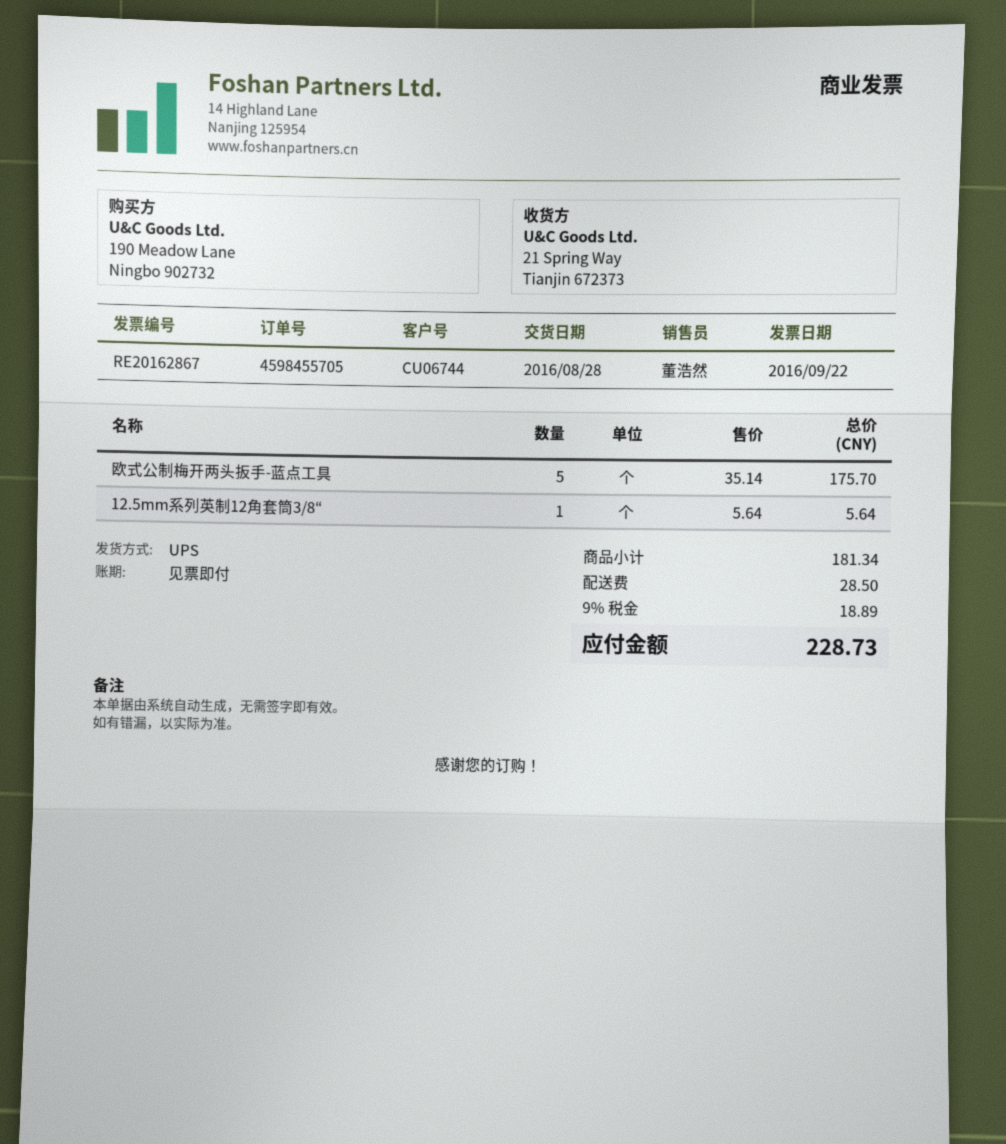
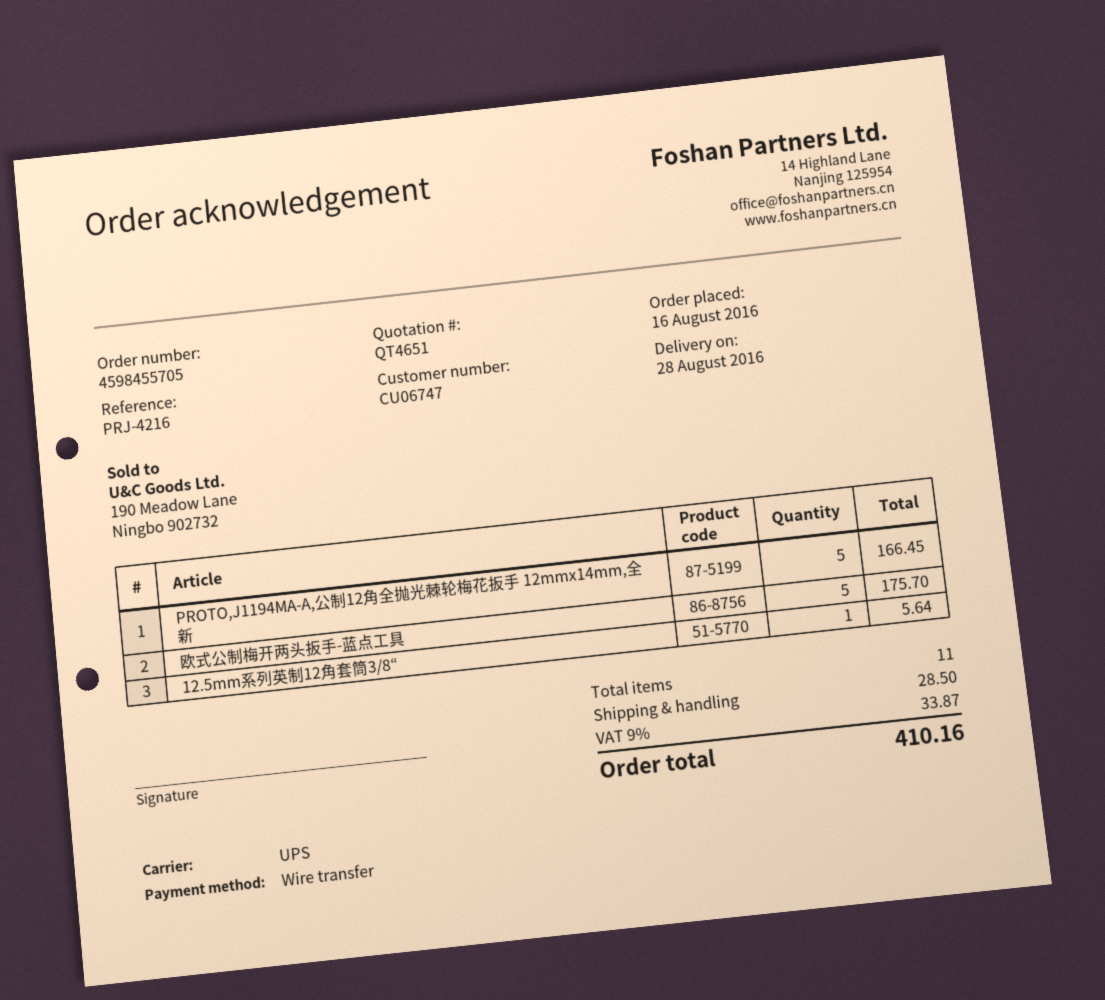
customer number: CU06744 -> CU06747
PROTO,J1194MA-A,公制12角全抛光棘轮梅花扳手 12mmx14mm,全新: none -> 5 for 166.45
tax: 9% = 18.89 -> 9% = 33.87
total: 228.73 -> 410.16

